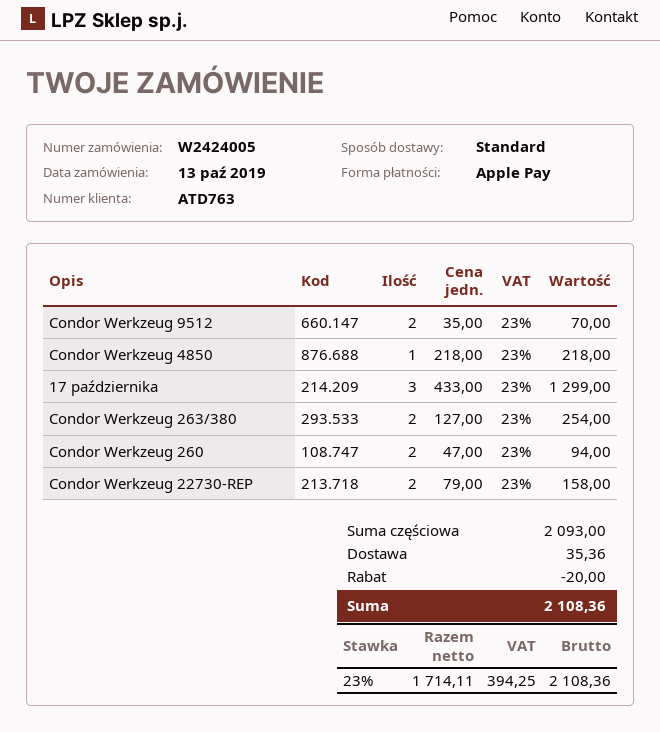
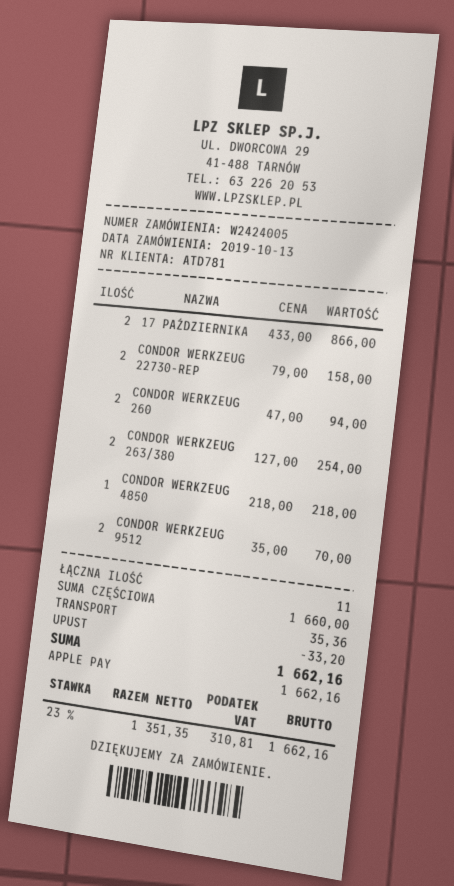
customer number: ATD763 -> ATD781
17 października: 3 x 433.00 = 1299.00 -> 2 x 433.00 = 866.00
subtotal: 2093.00 -> 1660.00
discount: 20.00 -> 33.20
net: 1714.11 -> 1351.35
tax: 23% = 394.25 -> 23% = 310.81
total: 2108.36 -> 1662.16

